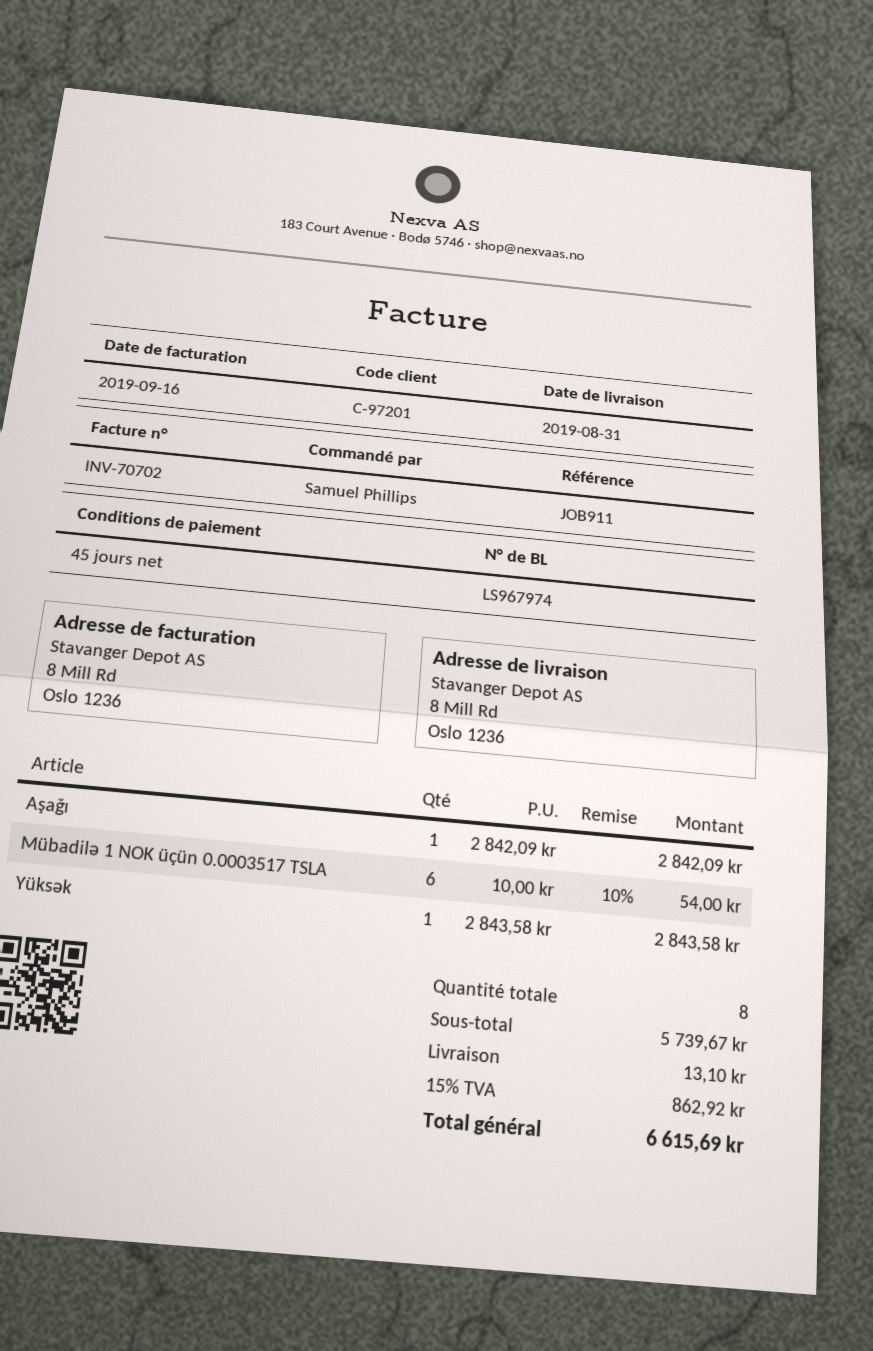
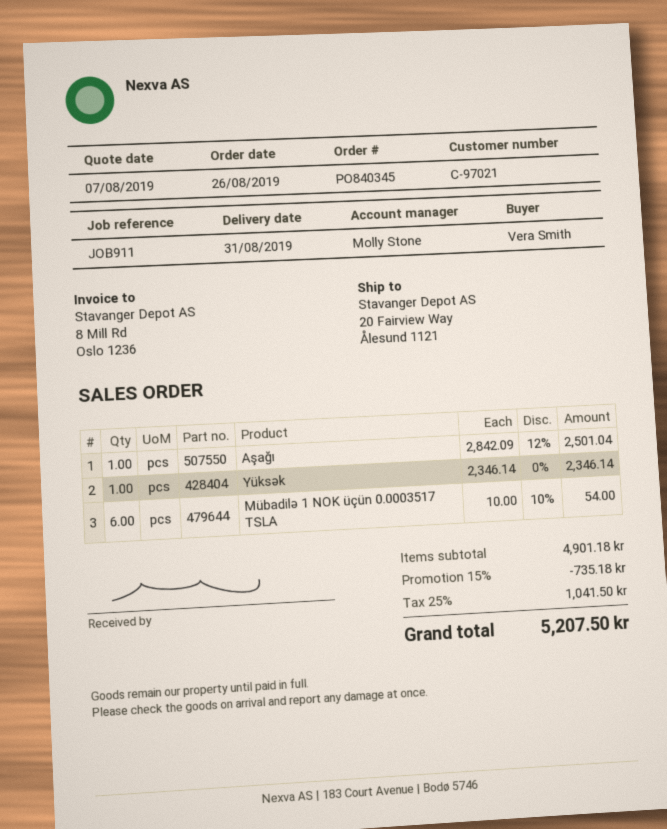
customer number: C-97201 -> C-97021
ordered by: Samuel Phillips -> Vera Smith
ship to: 8 Mill Rd, Oslo 1236 -> 20 Fairview Way, Ålesund 1121
Aşağı: 1 x 2842.09 = 2842.09 -> 1 x 2842.09 - 12% = 2501.04
Yüksək: 1 x 2843.58 = 2843.58 -> 1 x 2346.14 = 2346.14
subtotal: 5739.67 -> 4901.18
discount: none -> 15% = 735.18
shipping: 13.10 -> none
tax: 15% = 862.92 -> 25% = 1041.50
total: 6615.69 -> 5207.50

